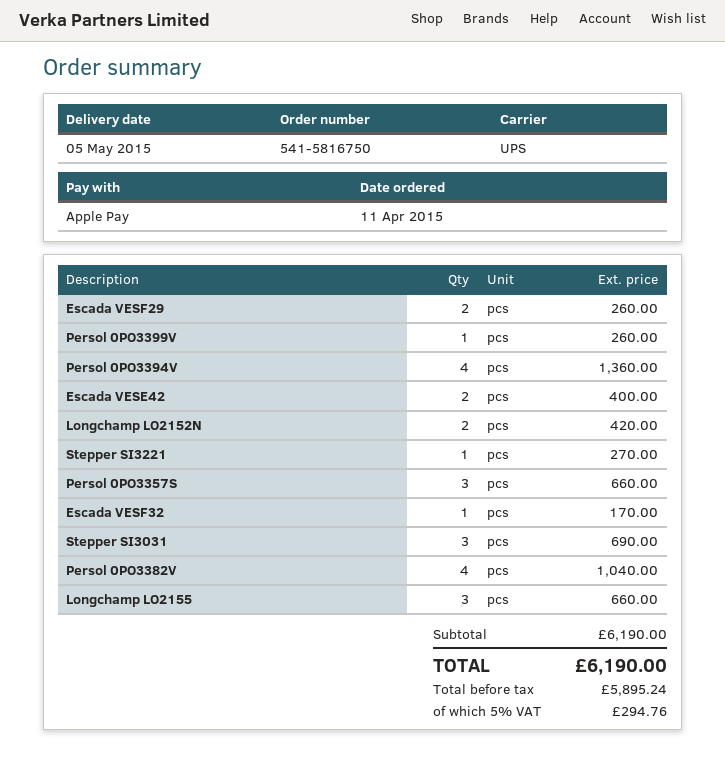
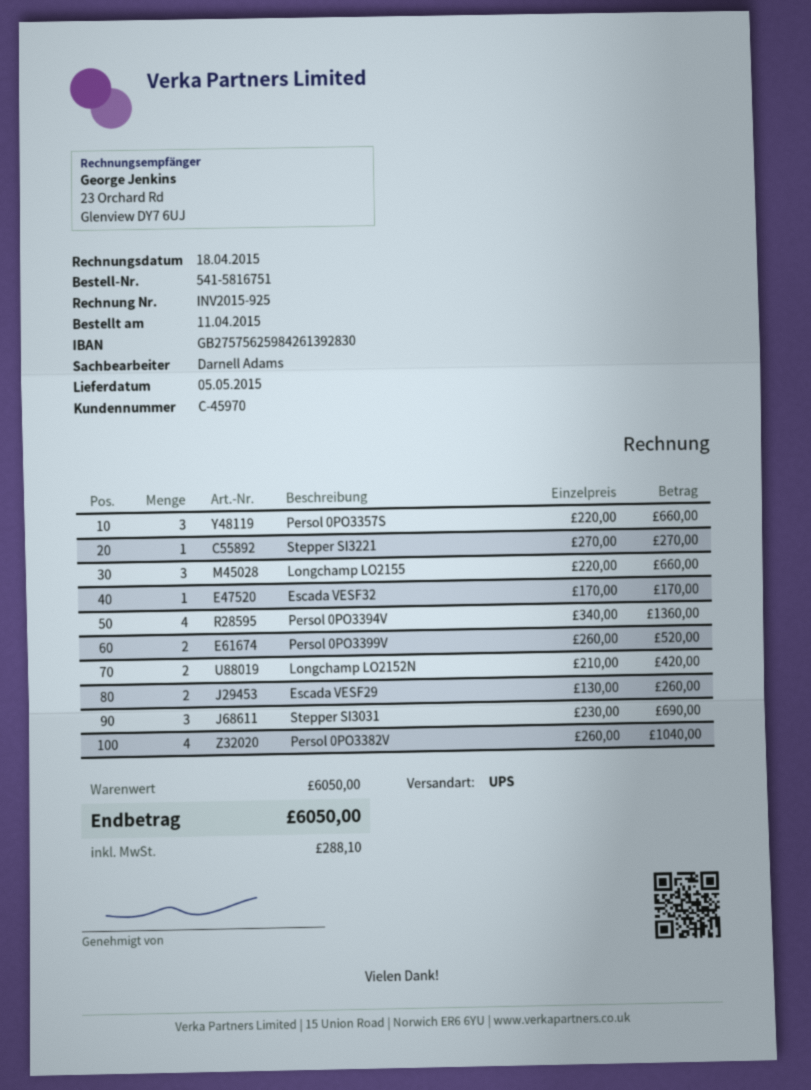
order number: 541-5816750 -> 541-5816751
Persol 0PO3399V: 1 for 260.00 -> 2 for 520.00
Escada VESE42: 2 for 400.00 -> none
subtotal: 6190.00 -> 6050.00
tax: 294.76 -> 288.10
total: 6190.00 -> 6050.00

